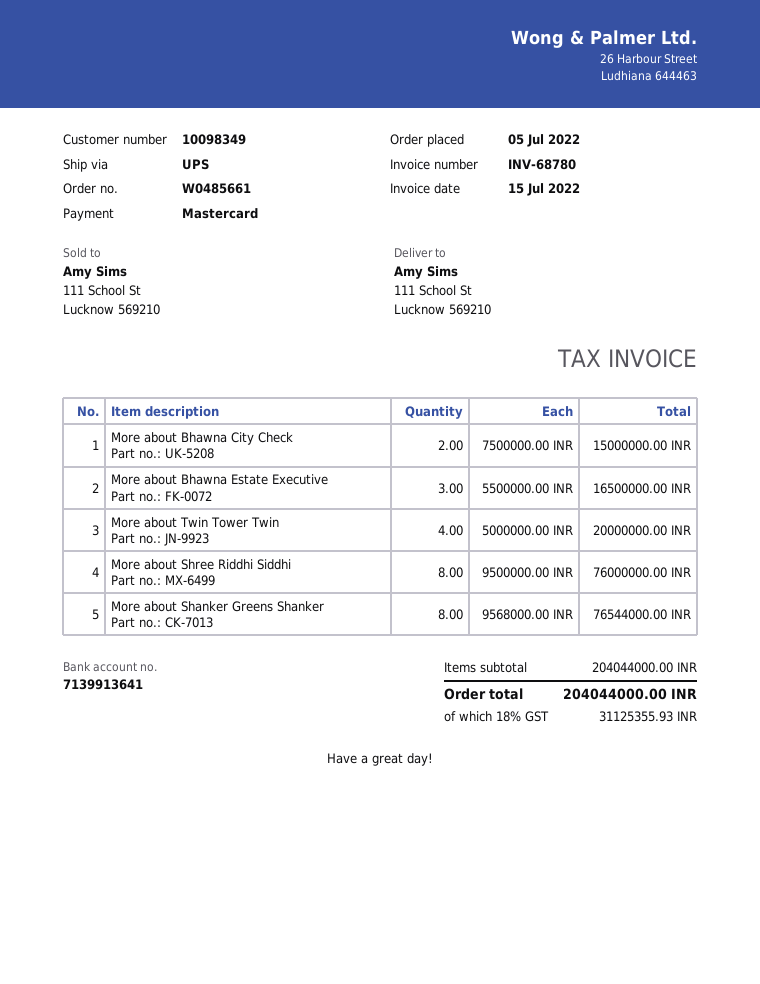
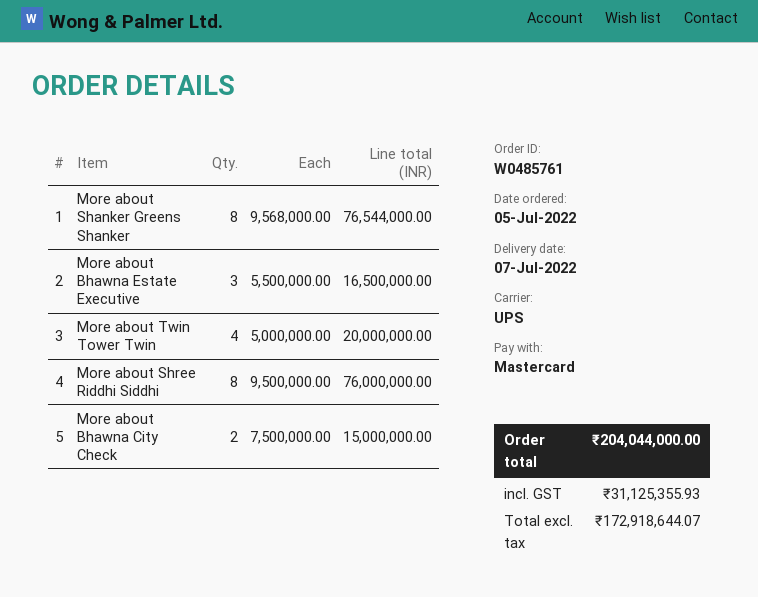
order number: W0485661 -> W0485761

